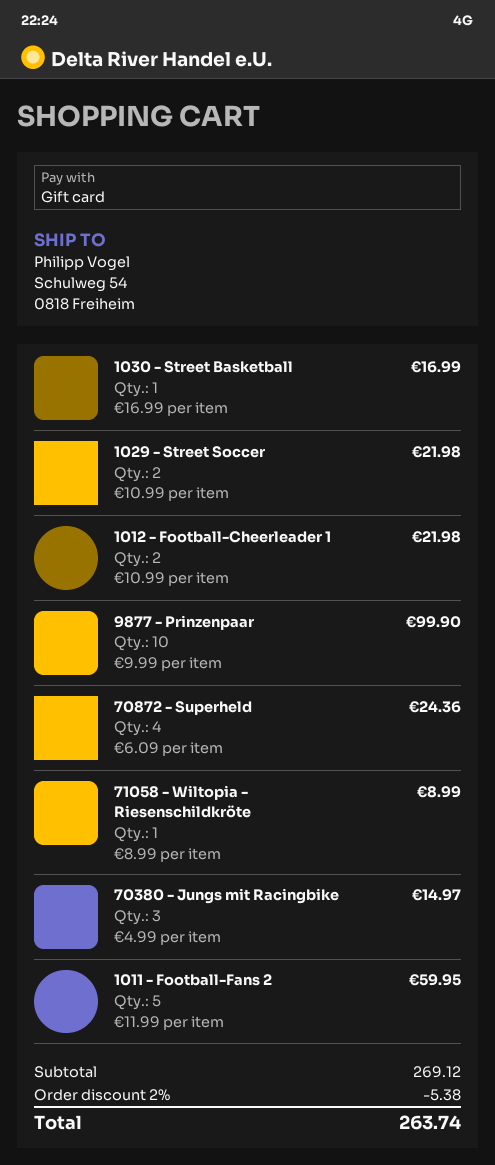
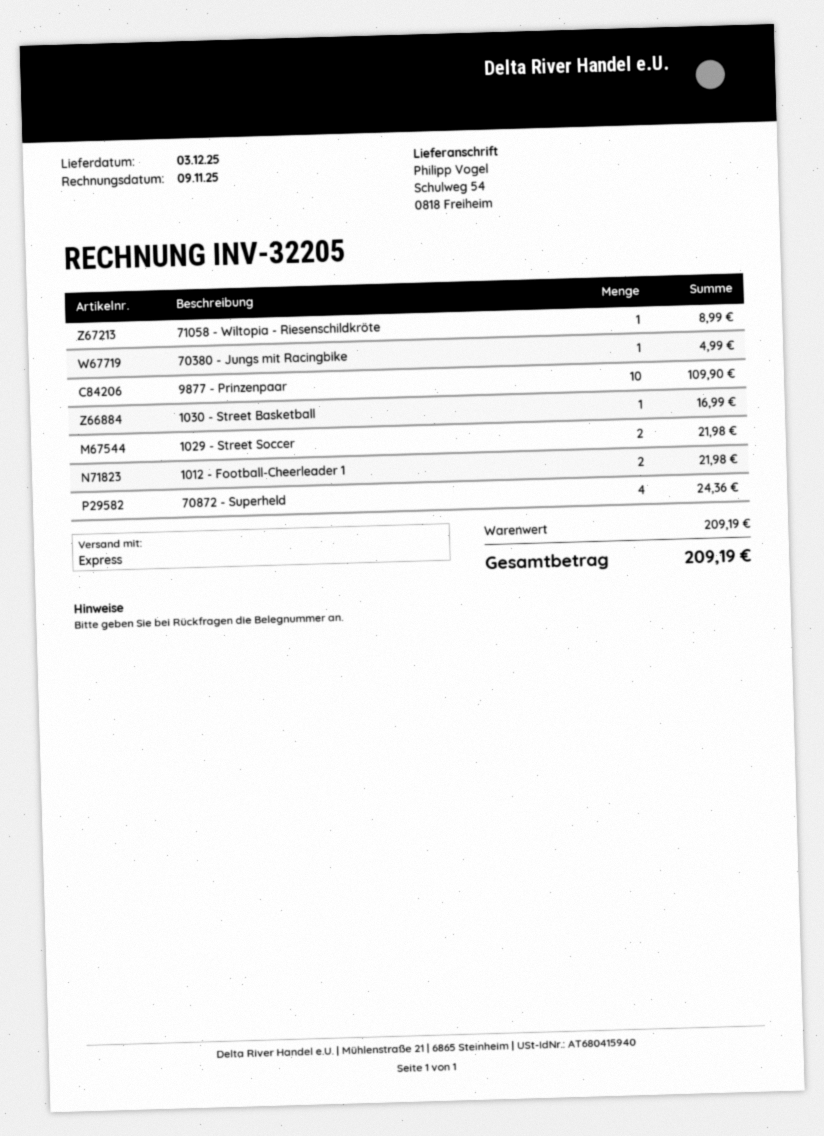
9877 - Prinzenpaar: 10 for 99.90 -> 10 for 109.90
70380 - Jungs mit Racingbike: 3 for 14.97 -> 1 for 4.99
1011 - Football-Fans 2: 5 for 59.95 -> none
subtotal: 269.12 -> 209.19
discount: 2% = 5.38 -> none
total: 263.74 -> 209.19

